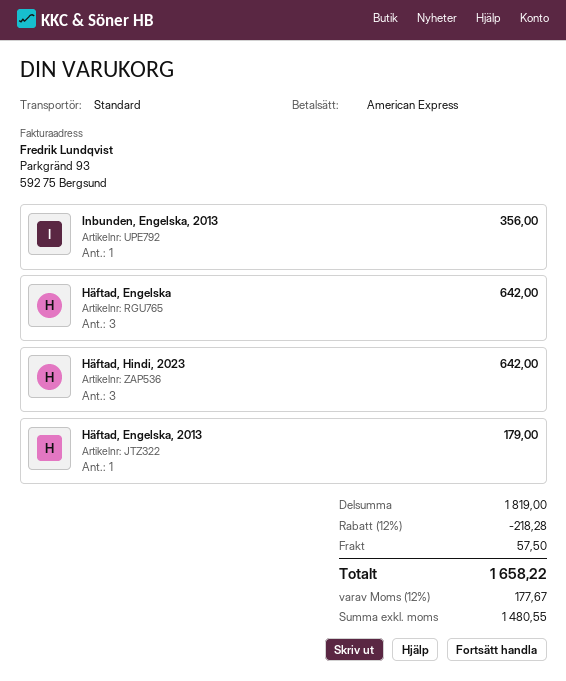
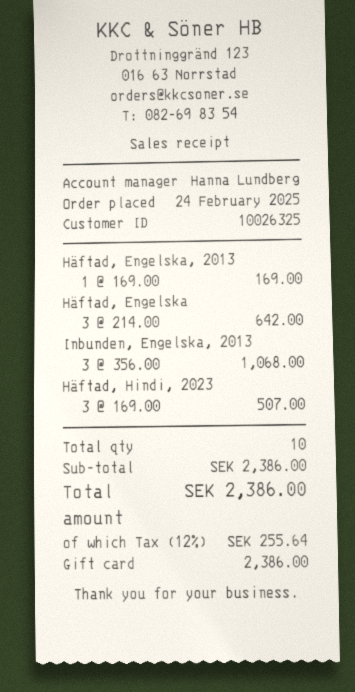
payment method: American Express -> gift card
Inbunden, Engelska, 2013: 1 for 356.00 -> 3 for 1068.00
Häftad, Hindi, 2023: 3 for 642.00 -> 3 for 507.00
Häftad, Engelska, 2013: 1 for 179.00 -> 1 for 169.00
subtotal: 1819.00 -> 2386.00
discount: 12% = 218.28 -> none
shipping: 57.50 -> none
tax: 12% = 177.67 -> 12% = 255.64
total: 1658.22 -> 2386.00

